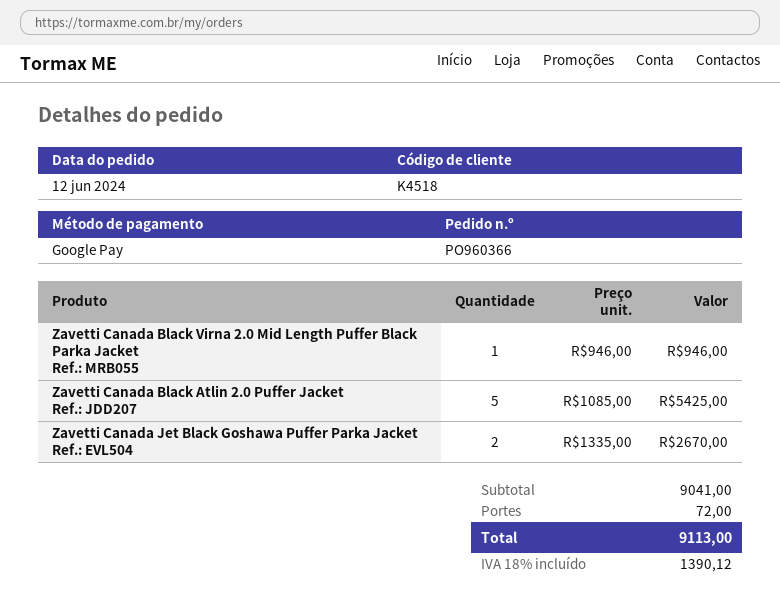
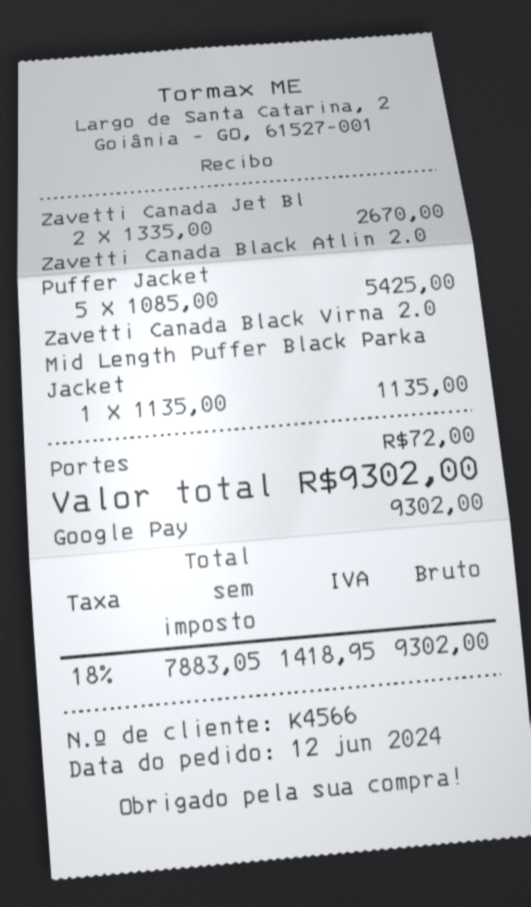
customer number: K4518 -> K4566
Zavetti Canada Black Virna 2.0 Mid Length Puffer Black Parka Jacket: 1 x 946.00 = 946.00 -> 1 x 1135.00 = 1135.00
tax: 18% = 1390.12 -> 18% = 1418.95
total: 9113.00 -> 9302.00

